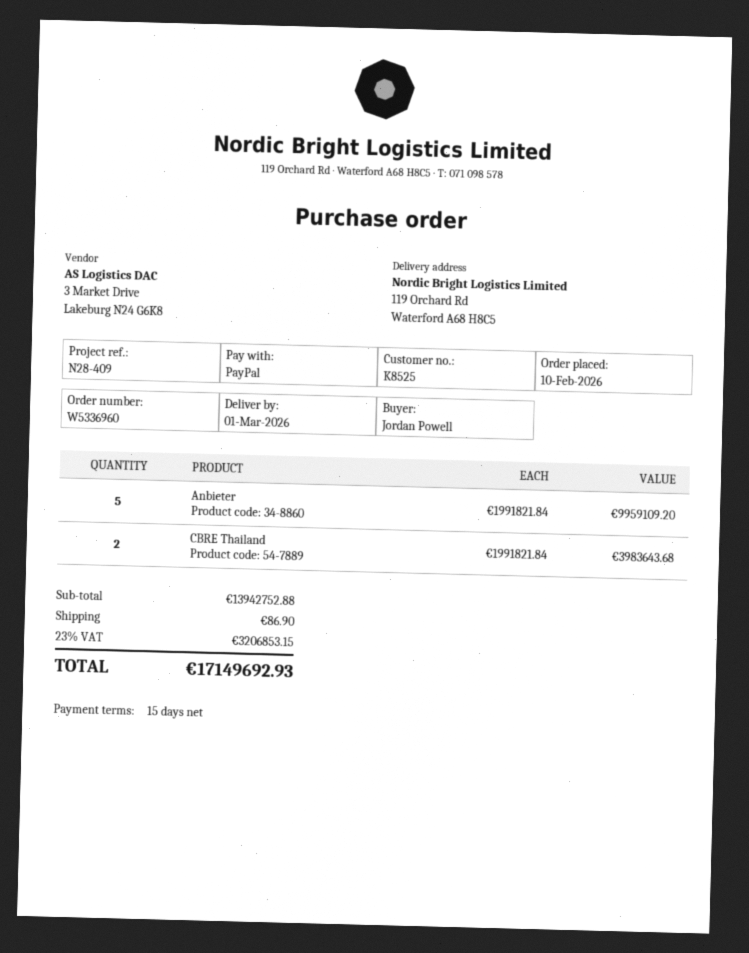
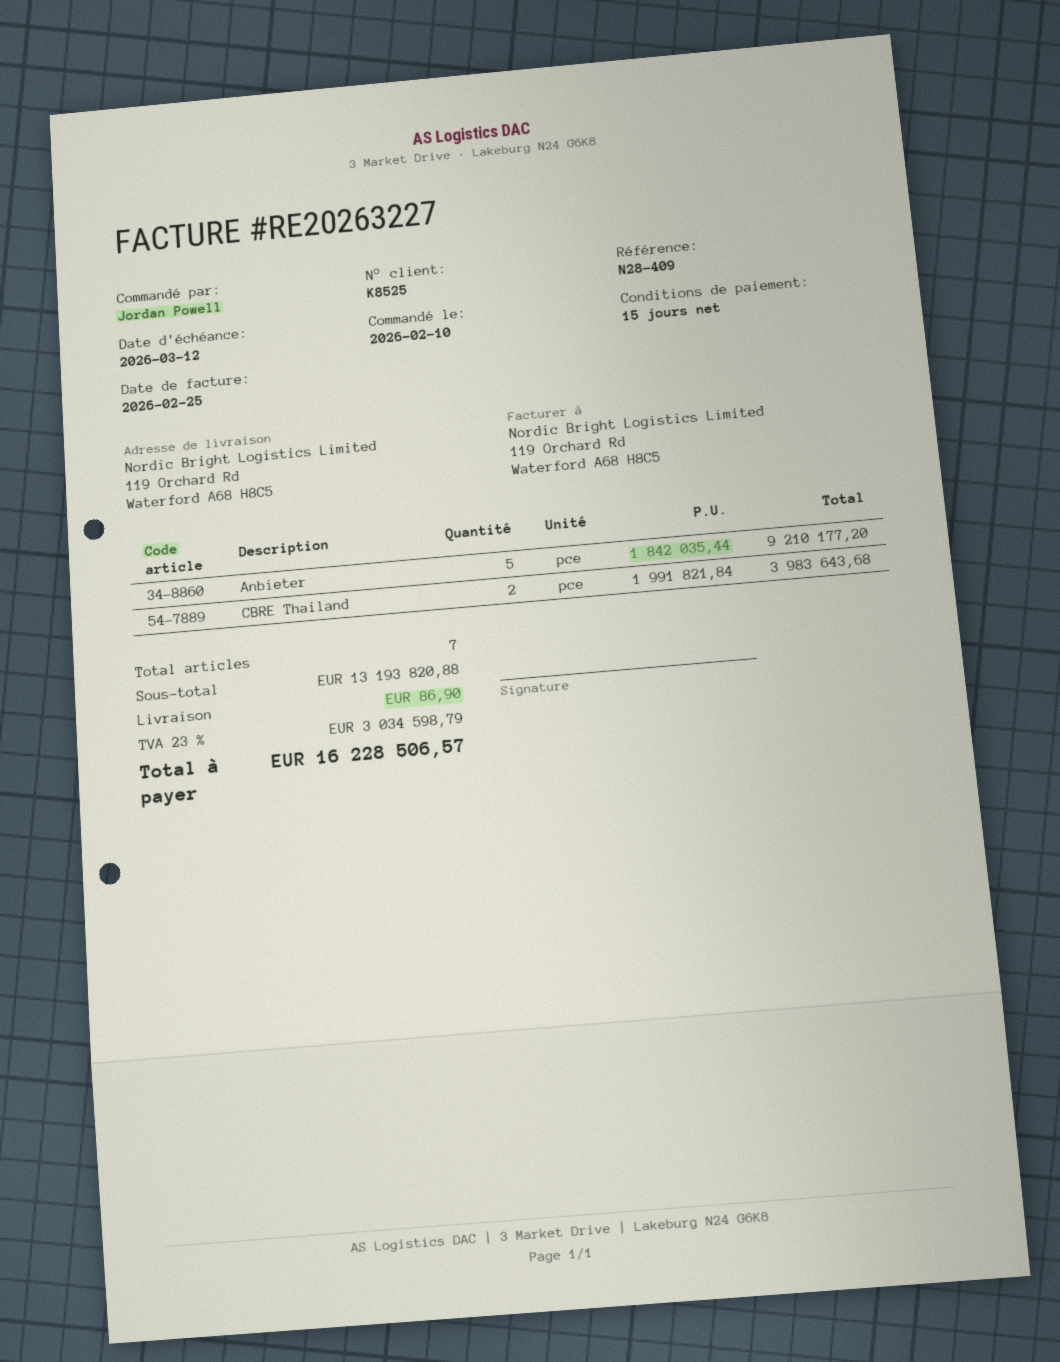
Anbieter: 5 x 1991821.84 = 9959109.20 -> 5 x 1842035.44 = 9210177.20
subtotal: 13942752.88 -> 13193820.88
tax: 23% = 3206853.15 -> 23% = 3034598.79
total: 17149692.93 -> 16228506.57

